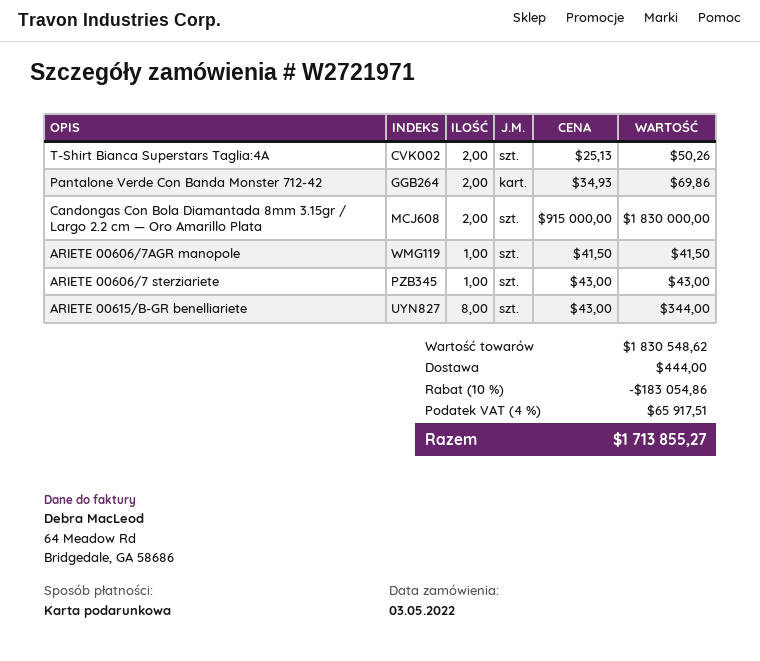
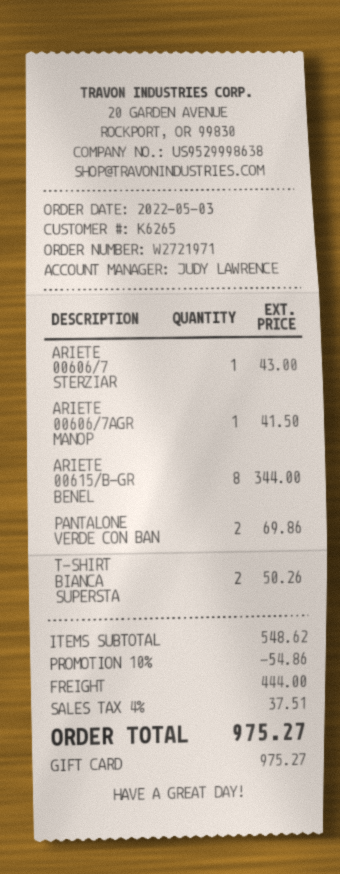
Candongas Con Bola Diamantada 8mm 3.15gr / Largo 2.2 cm — Oro Amarillo Plata: 2 for 1830000.00 -> none
subtotal: 1830548.62 -> 548.62
discount: 10% = 183054.86 -> 10% = 54.86
tax: 4% = 65917.51 -> 4% = 37.51
total: 1713855.27 -> 975.27

